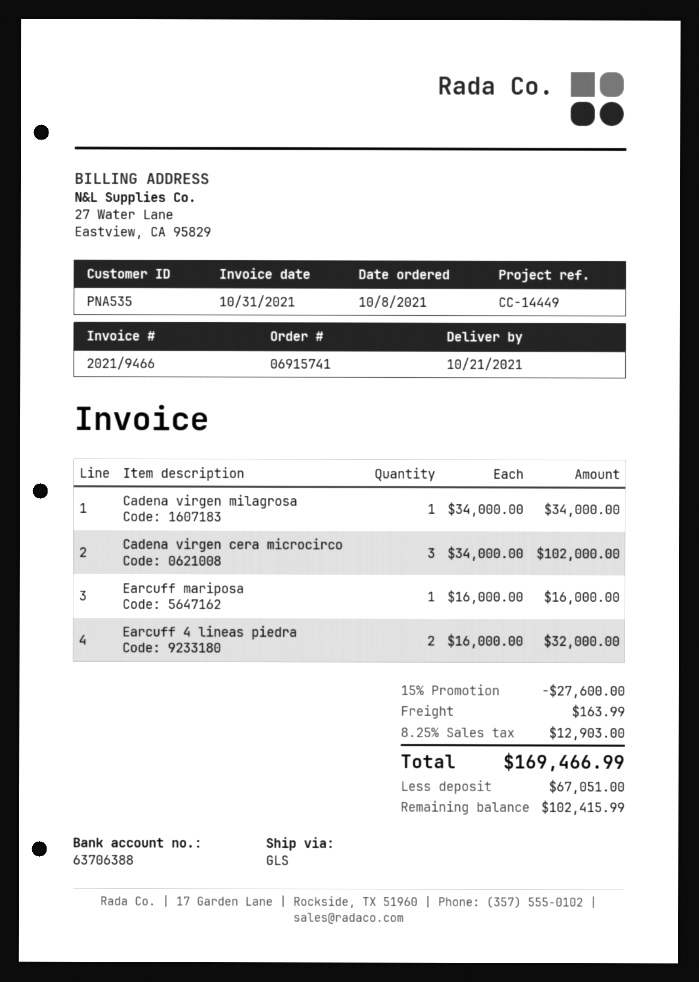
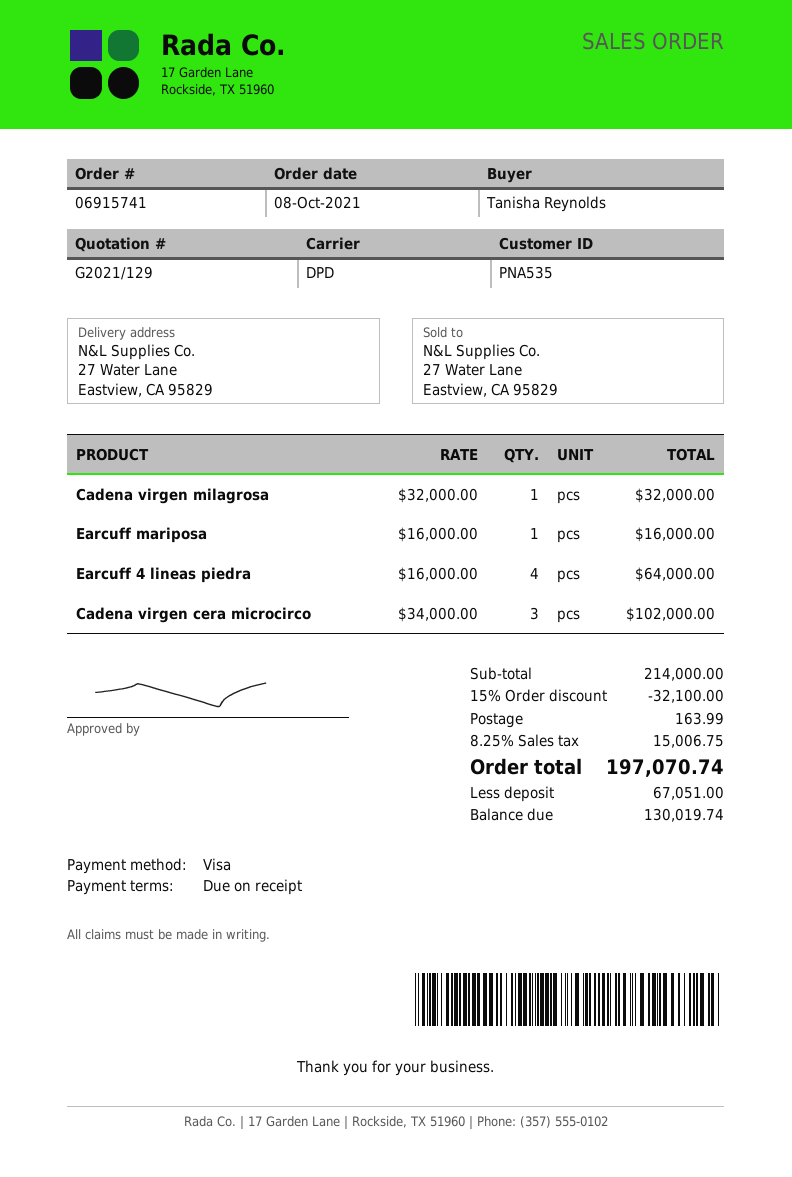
shipping method: GLS -> DPD
Cadena virgen milagrosa: 1 x 34000.00 = 34000.00 -> 1 x 32000.00 = 32000.00
Earcuff 4 lineas piedra: 2 x 16000.00 = 32000.00 -> 4 x 16000.00 = 64000.00
discount: 15% = 27600.00 -> 15% = 32100.00
tax: 8.25% = 12903.00 -> 8.25% = 15006.75
total: 169466.99 -> 197070.74
balance: 102415.99 -> 130019.74

